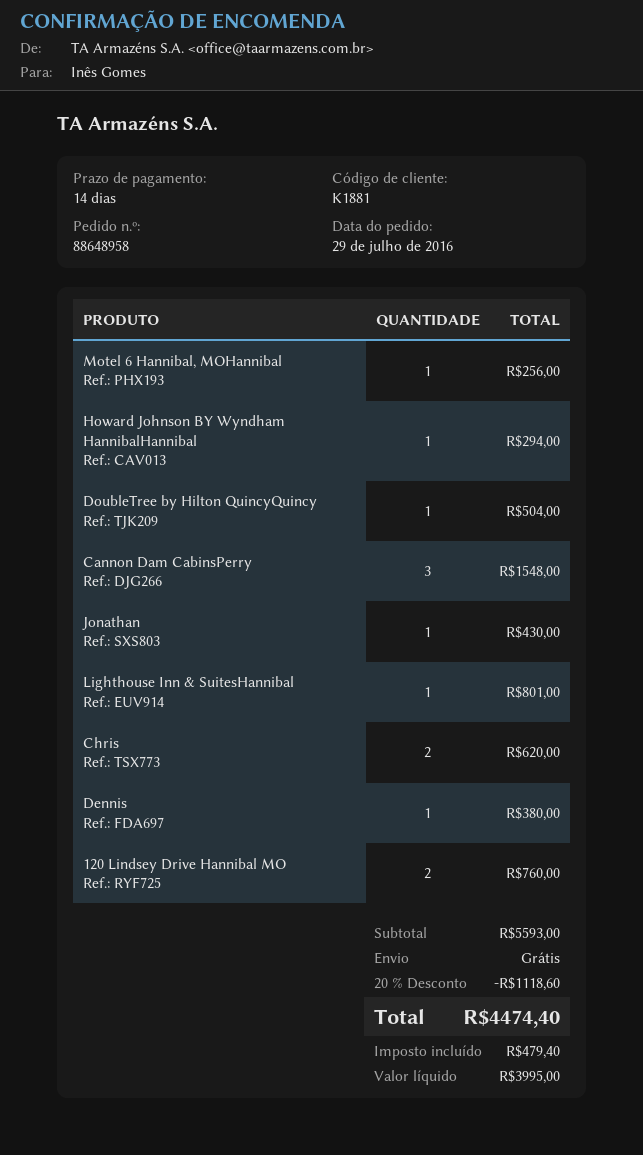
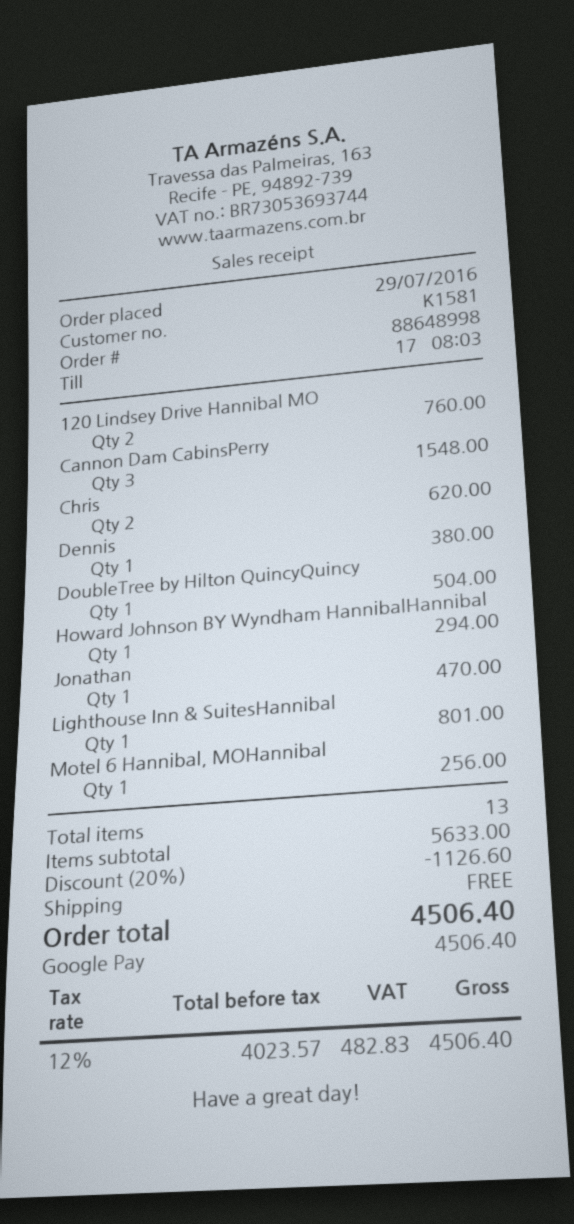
order number: 88648958 -> 88648998
customer number: K1881 -> K1581
Jonathan: 1 for 430.00 -> 1 for 470.00
subtotal: 5593.00 -> 5633.00
discount: 20% = 1118.60 -> 20% = 1126.60
net: 3995.00 -> 4023.57
tax: 479.40 -> 482.83
total: 4474.40 -> 4506.40

